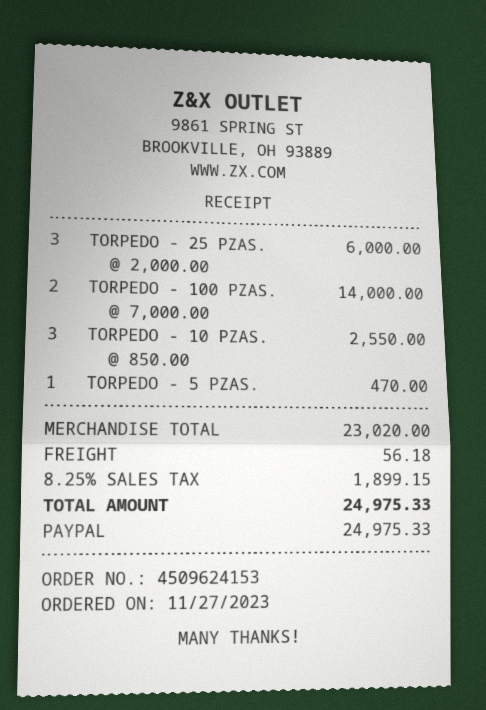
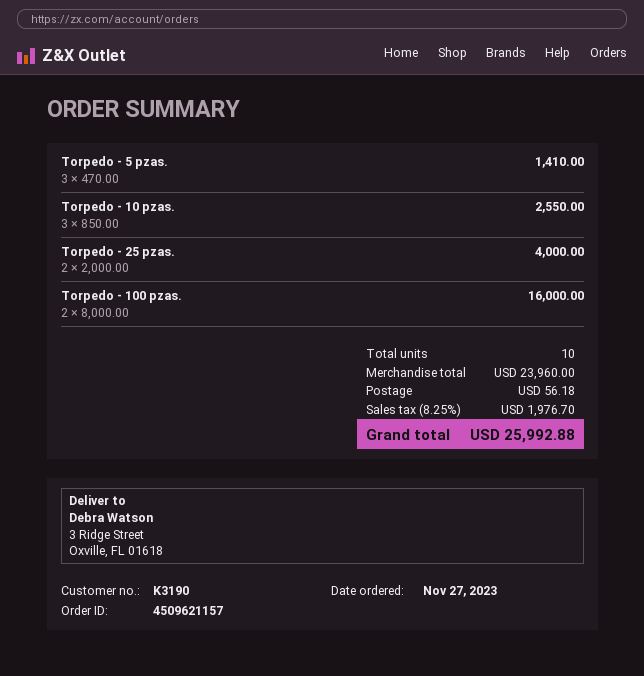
order number: 4509624153 -> 4509621157
TORPEDO - 25 PZAS.: 3 x 2000.00 = 6000.00 -> 2 x 2000.00 = 4000.00
TORPEDO - 100 PZAS.: 2 x 7000.00 = 14000.00 -> 2 x 8000.00 = 16000.00
TORPEDO - 5 PZAS.: 1 x 470.00 = 470.00 -> 3 x 470.00 = 1410.00
subtotal: 23020.00 -> 23960.00
tax: 8.25% = 1899.15 -> 8.25% = 1976.70
total: 24975.33 -> 25992.88

